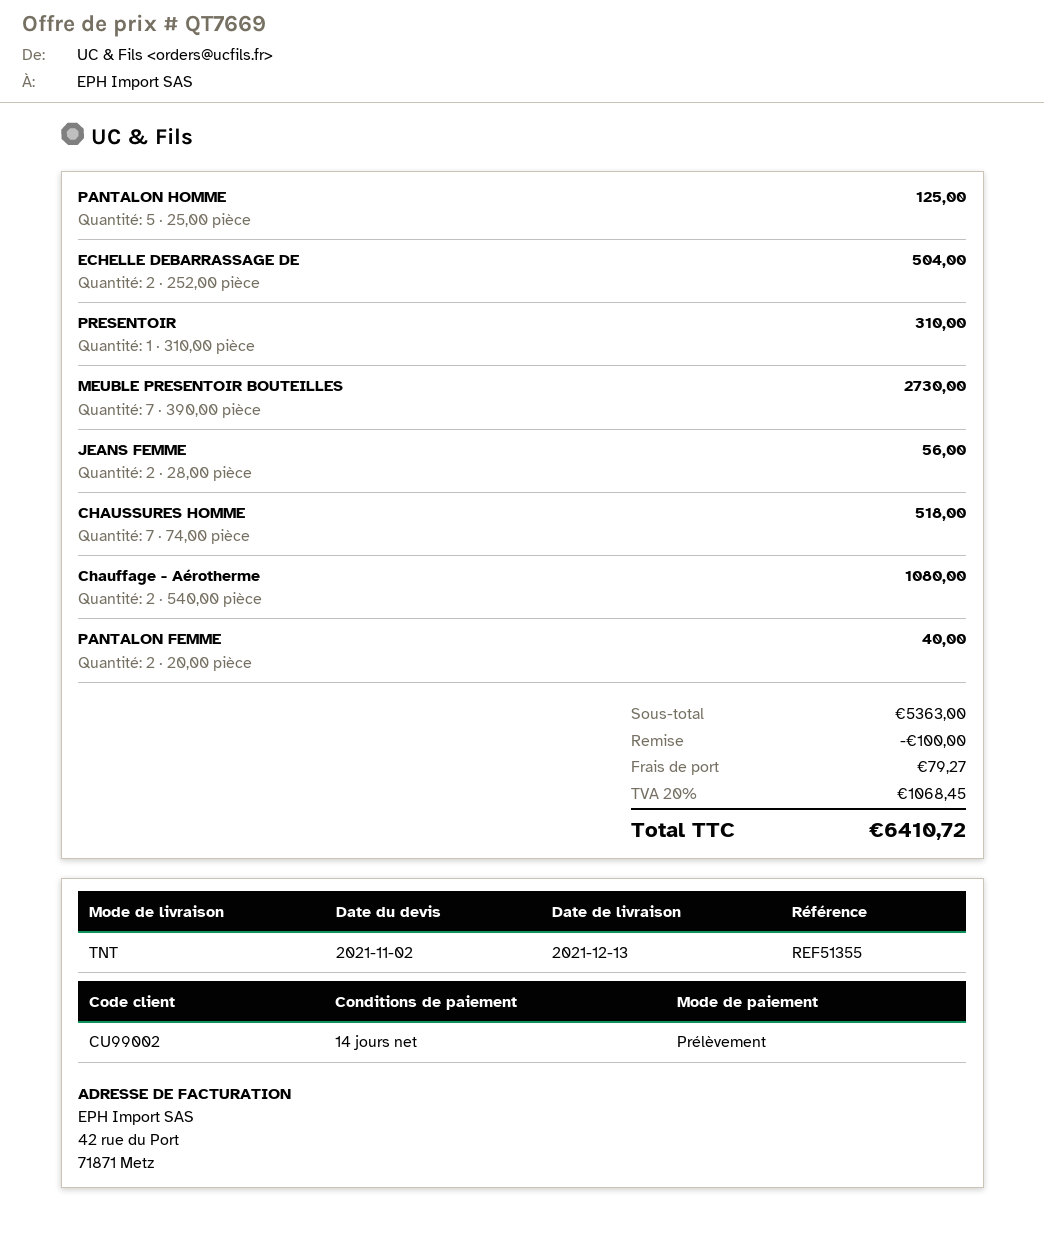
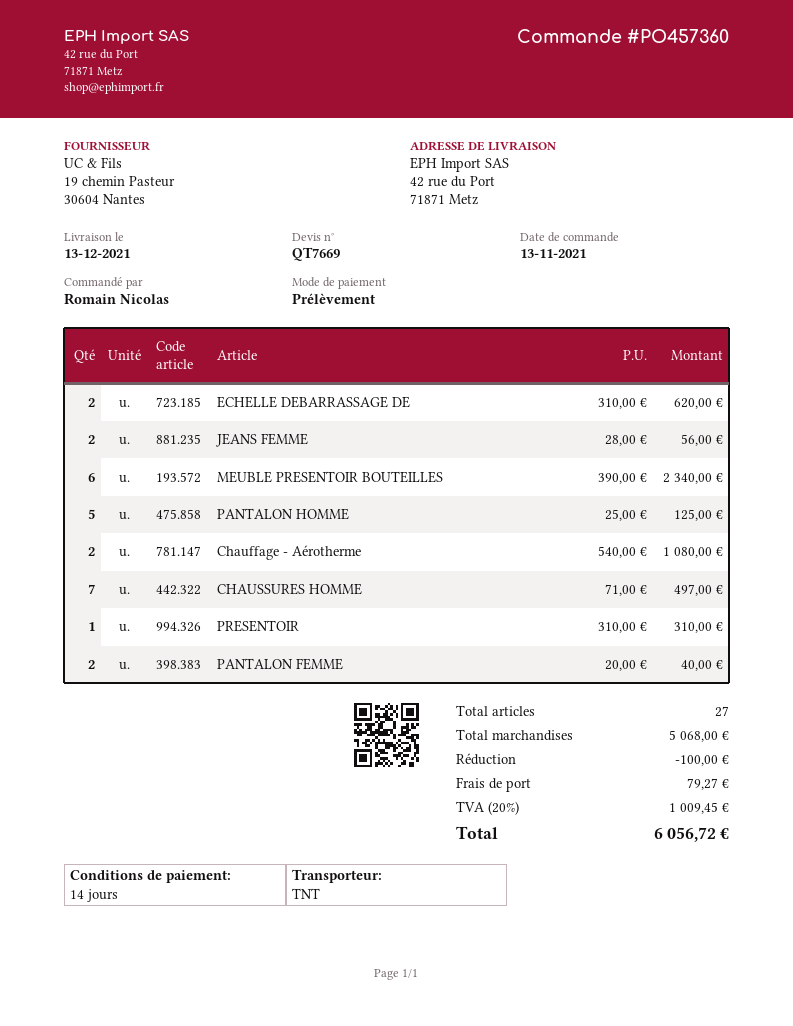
ECHELLE DEBARRASSAGE DE: 2 x 252.00 = 504.00 -> 2 x 310.00 = 620.00
MEUBLE PRESENTOIR BOUTEILLES: 7 x 390.00 = 2730.00 -> 6 x 390.00 = 2340.00
CHAUSSURES HOMME: 7 x 74.00 = 518.00 -> 7 x 71.00 = 497.00
subtotal: 5363.00 -> 5068.00
tax: 20% = 1068.45 -> 20% = 1009.45
total: 6410.72 -> 6056.72

